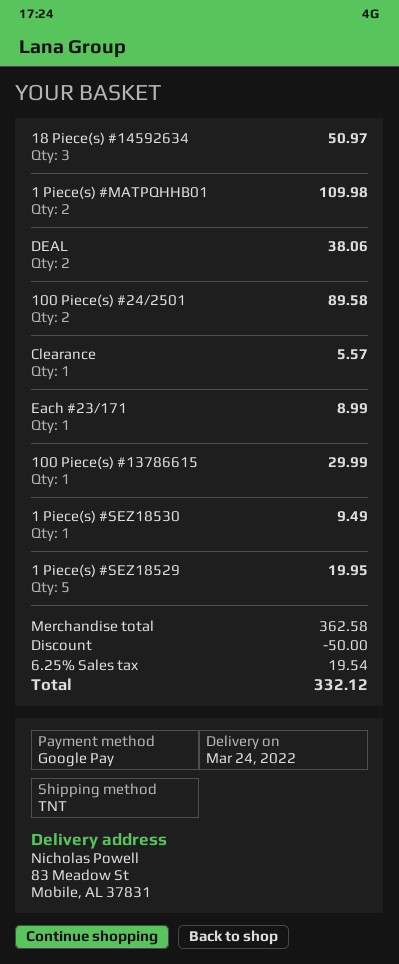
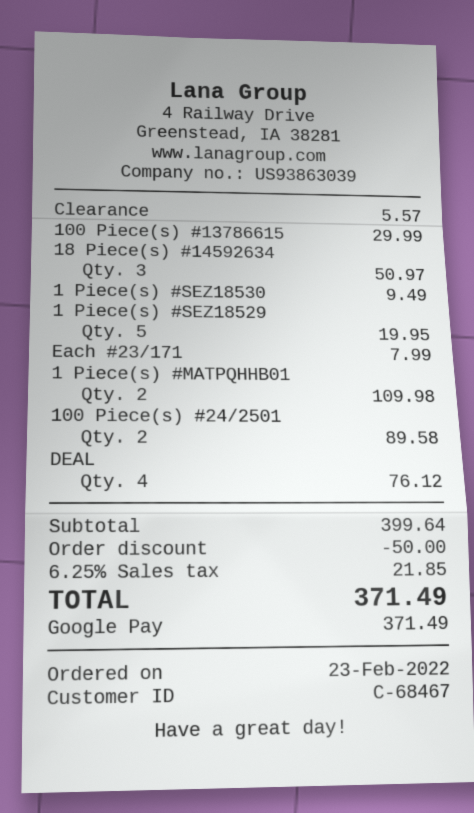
DEAL: 2 for 38.06 -> 4 for 76.12
Each #23/171: 1 for 8.99 -> 1 for 7.99
subtotal: 362.58 -> 399.64
tax: 6.25% = 19.54 -> 6.25% = 21.85
total: 332.12 -> 371.49

